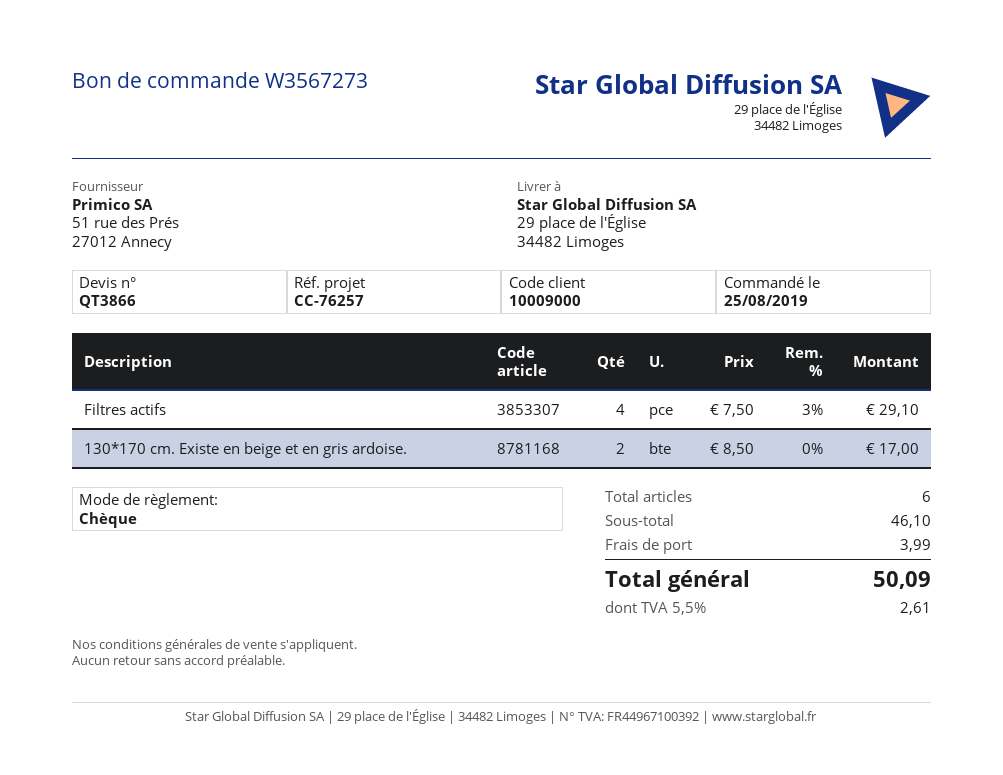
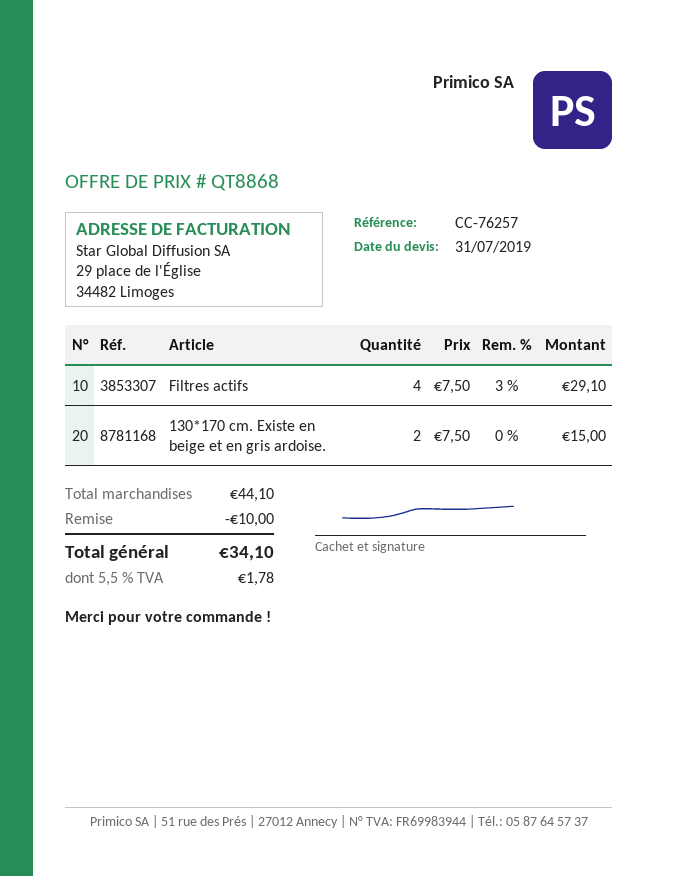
quote number: QT3866 -> QT8868
130*170 cm. Existe en beige et en gris ardoise.: 2 x 8.50 = 17.00 -> 2 x 7.50 = 15.00
subtotal: 46.10 -> 44.10
discount: none -> 10.00
shipping: 3.99 -> none
tax: 5.5% = 2.61 -> 5.5% = 1.78
total: 50.09 -> 34.10

